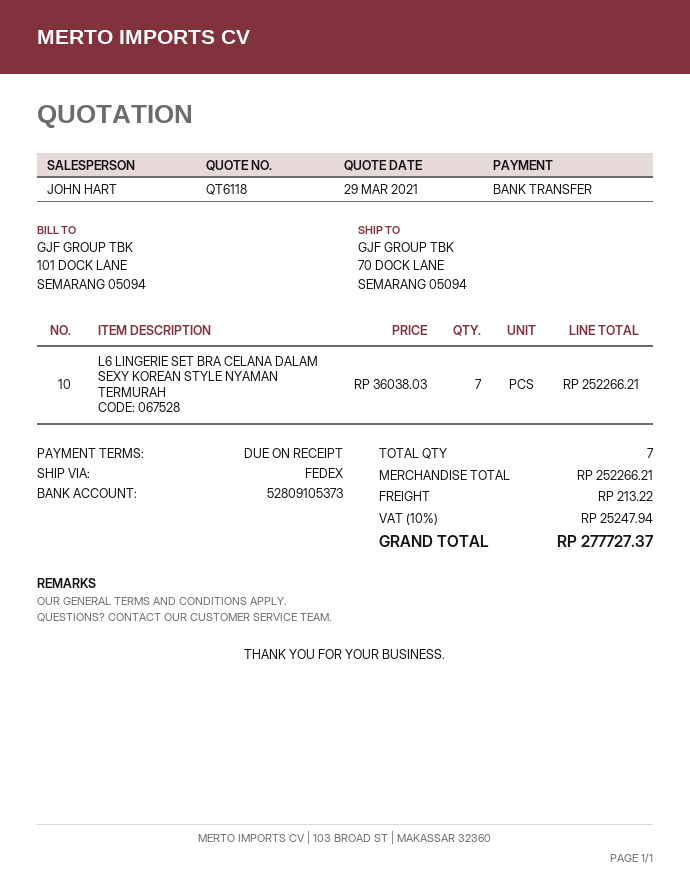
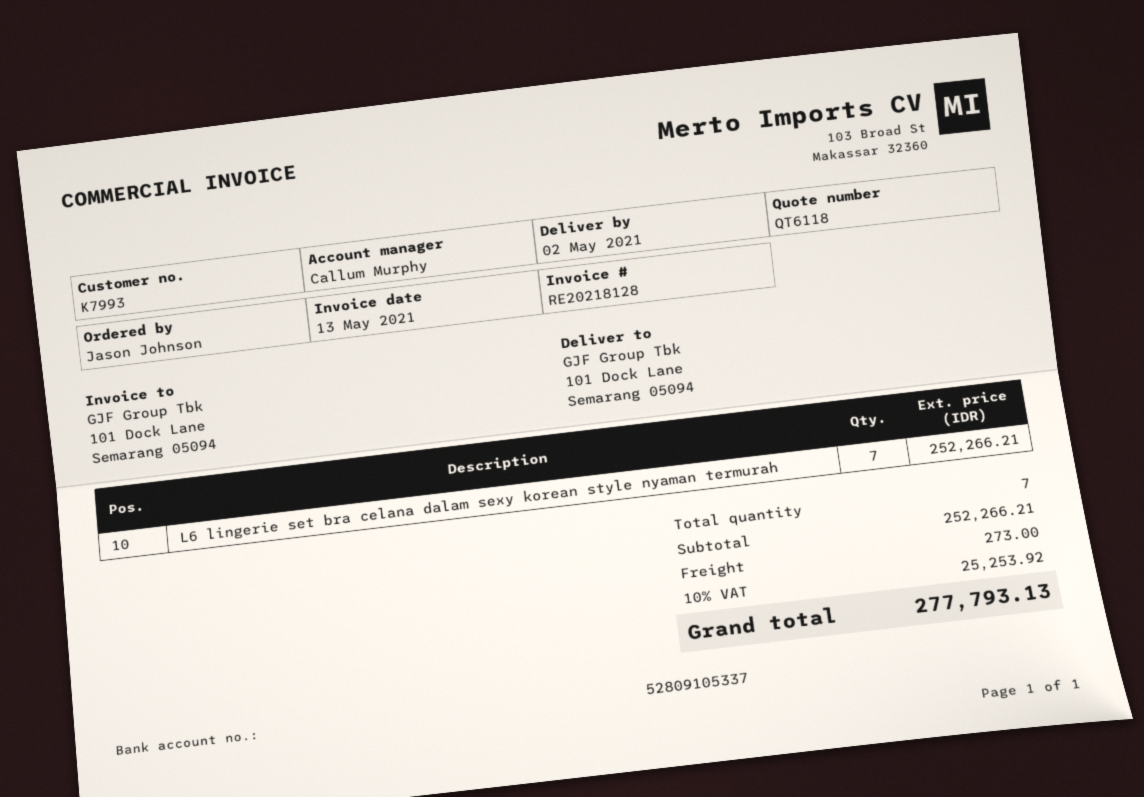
sales rep: JOHN HART -> Callum Murphy
bank account: 52809105373 -> 52809105337
ship to: 70 DOCK LANE, SEMARANG 05094 -> 101 Dock Lane, Semarang 05094
shipping: 213.22 -> 273.00
tax: 10% = 25247.94 -> 10% = 25253.92
total: 277727.37 -> 277793.13

